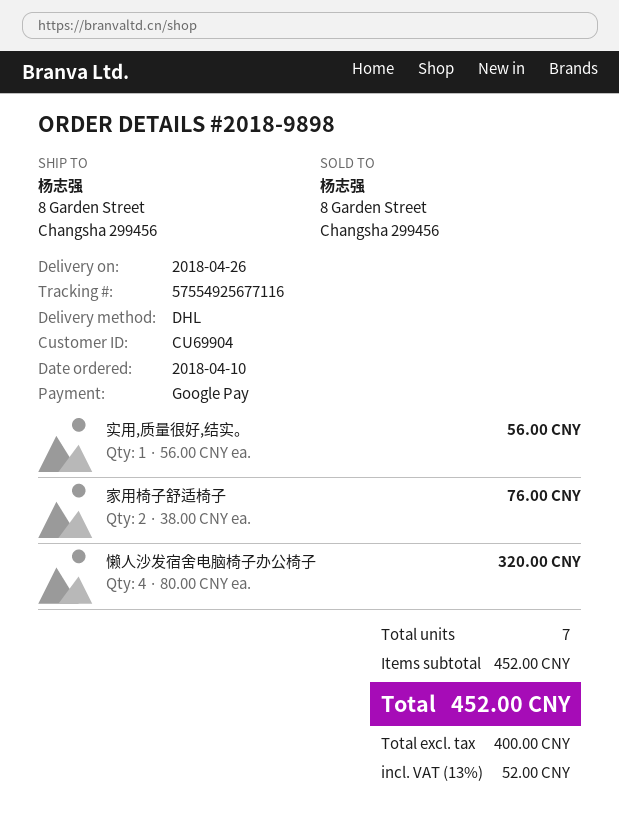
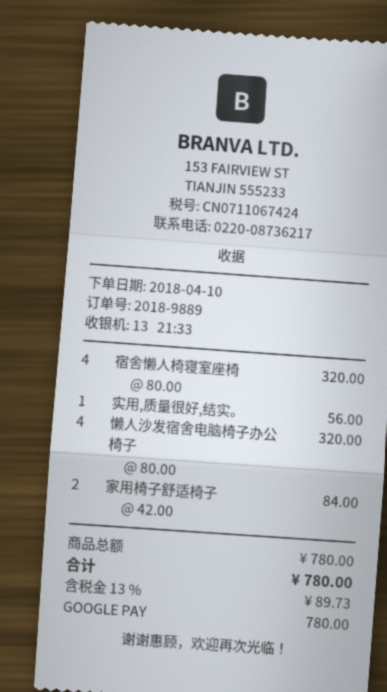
order number: 2018-9898 -> 2018-9889
家用椅子舒适椅子: 2 x 38.00 = 76.00 -> 2 x 42.00 = 84.00
宿舍懒人椅寝室座椅: none -> 4 x 80.00 = 320.00
subtotal: 452.00 -> 780.00
tax: 13% = 52.00 -> 13% = 89.73
total: 452.00 -> 780.00

